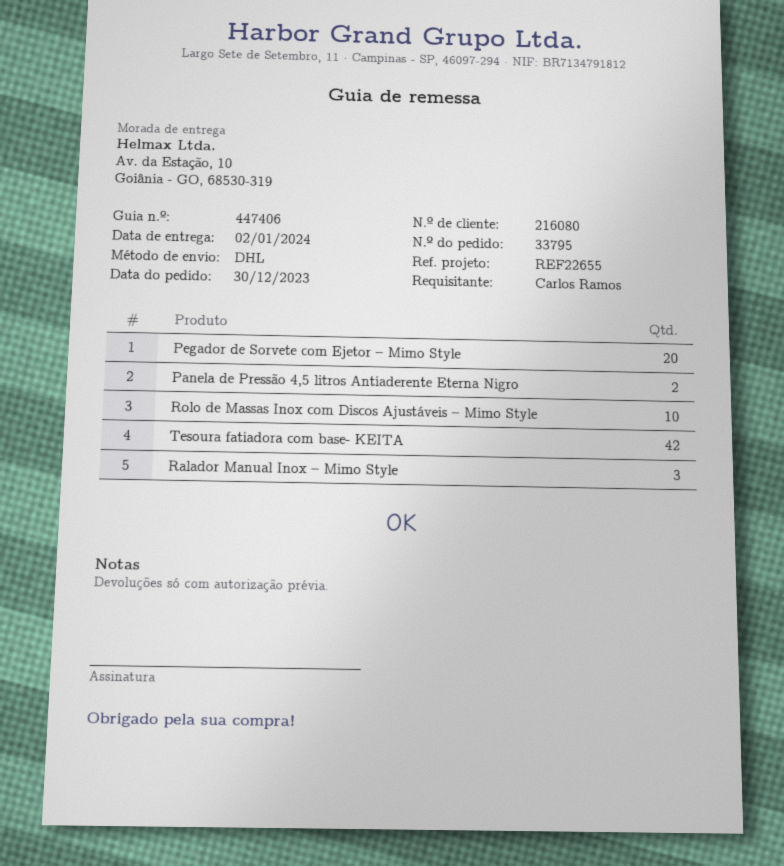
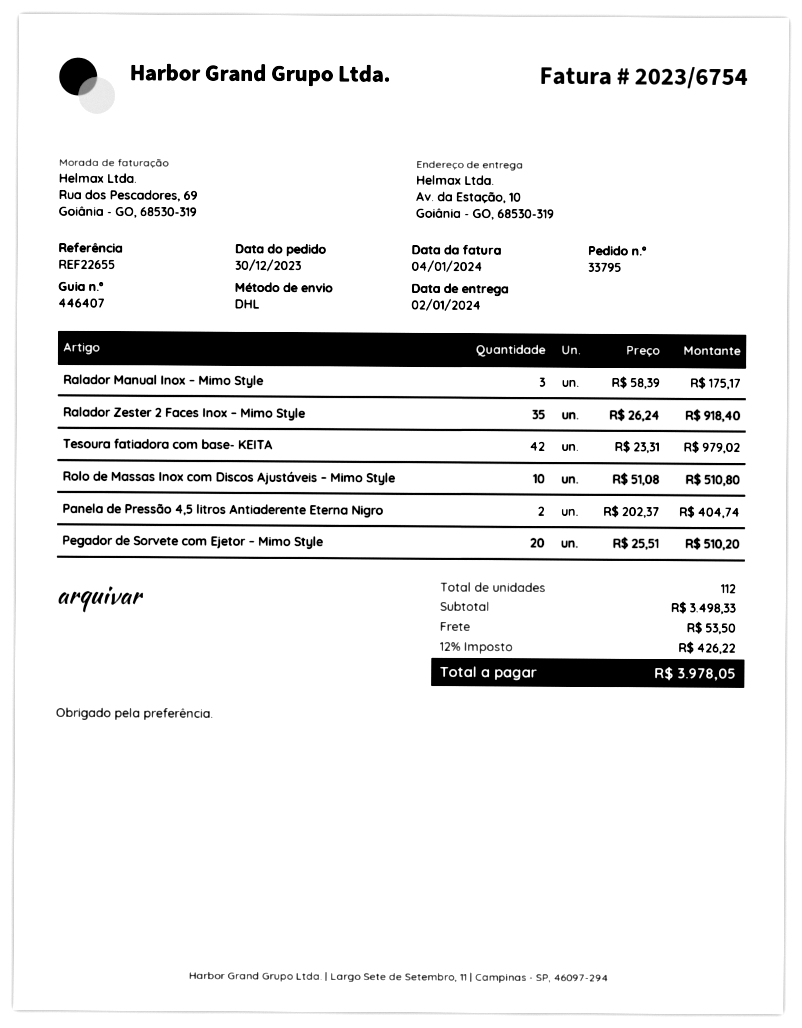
delivery note number: 447406 -> 446407
Ralador Zester 2 Faces Inox – Mimo Style: none -> 35

